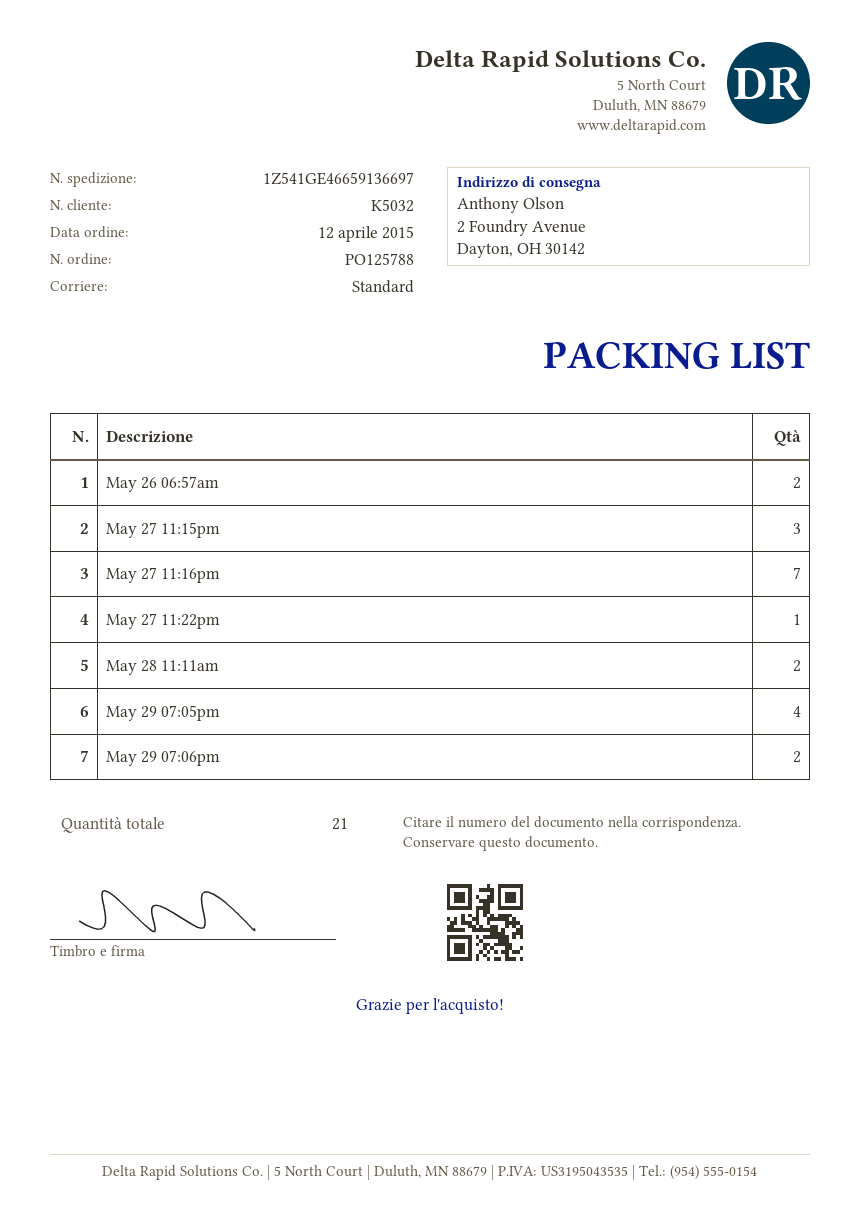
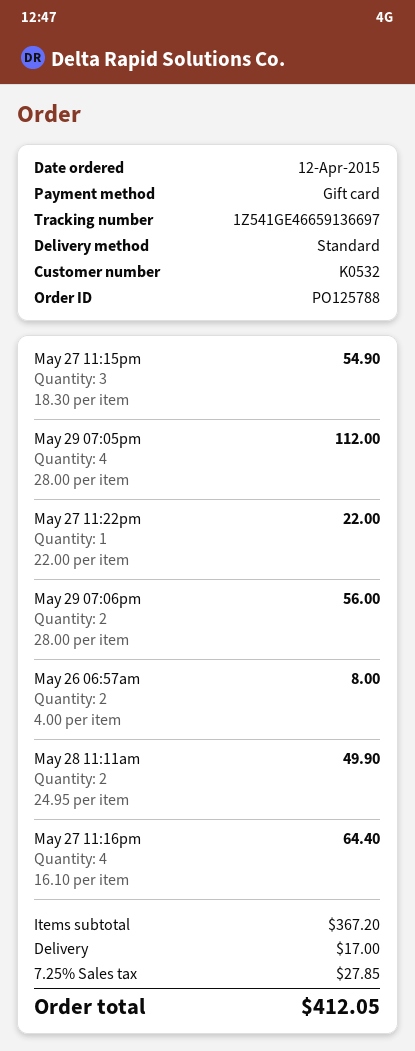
customer number: K5032 -> K0532
May 27 11:16pm: 7 -> 4

